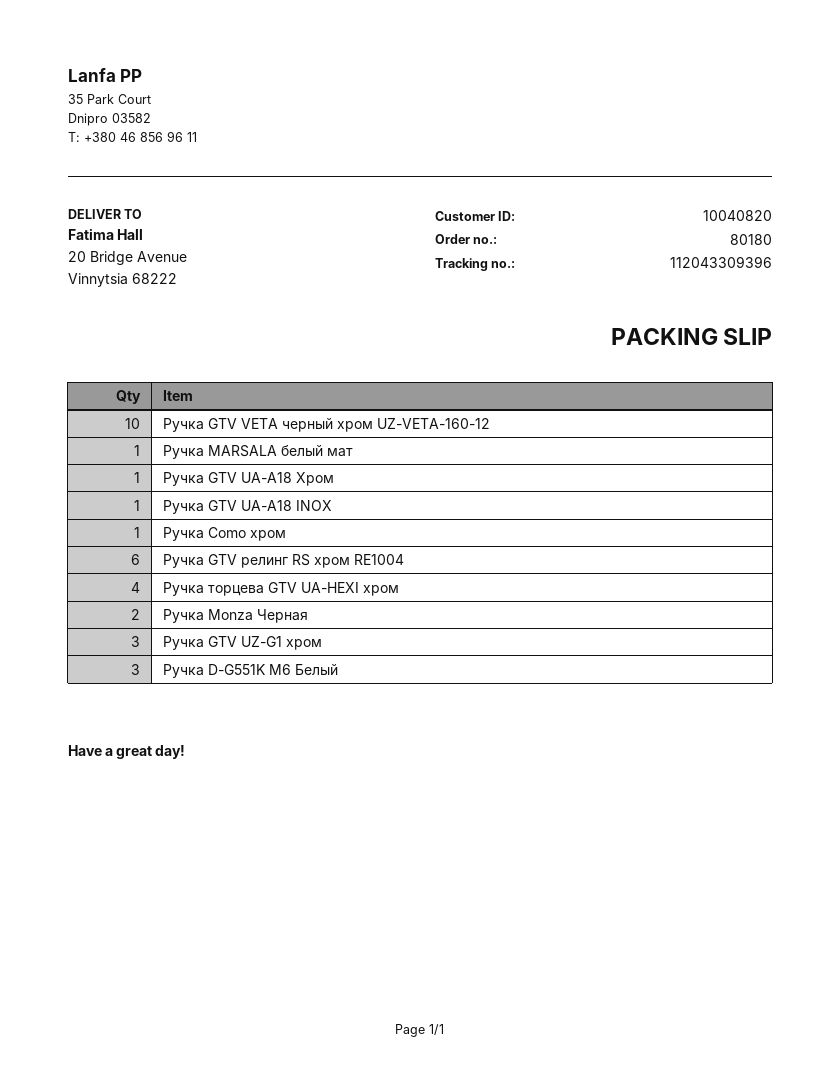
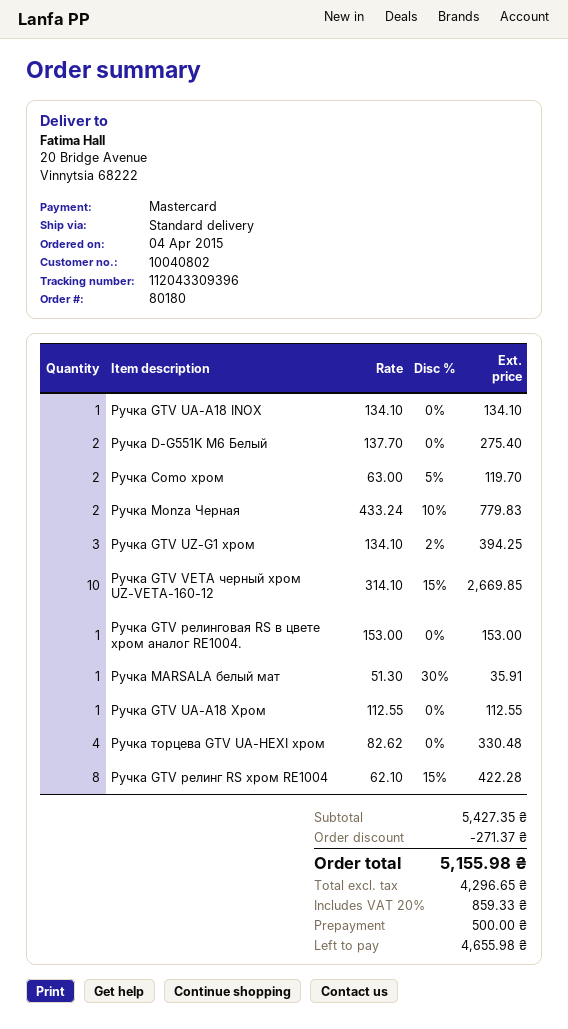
customer number: 10040820 -> 10040802
Ручка Como хром: 1 -> 2
Ручка GTV релинг RS хром RE1004: 6 -> 8
Ручка D-G551K M6 Белый: 3 -> 2
Ручка GTV релинговая RS в цвете хром аналог RE1004.: none -> 1

